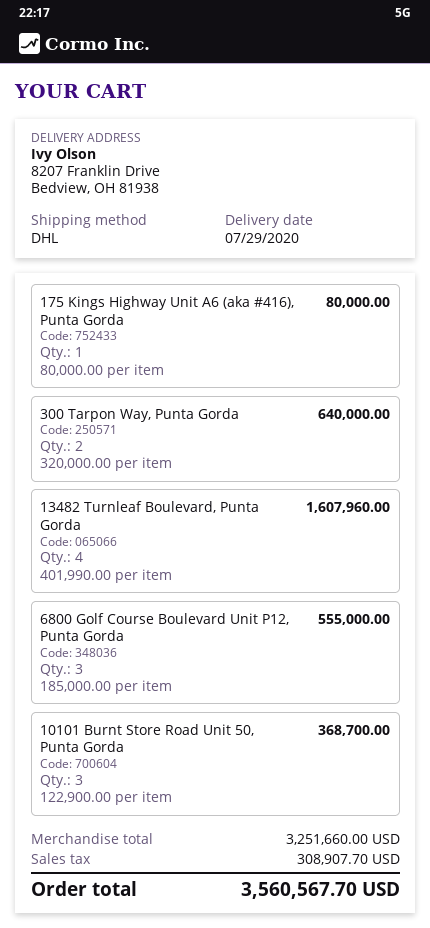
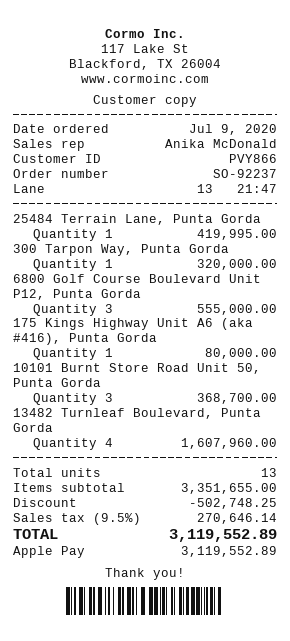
300 Tarpon Way, Punta Gorda: 2 for 640000.00 -> 1 for 320000.00
25484 Terrain Lane, Punta Gorda: none -> 1 for 419995.00
subtotal: 3251660.00 -> 3351655.00
discount: none -> 502748.25
tax: 308907.70 -> 270646.14
total: 3560567.70 -> 3119552.89

